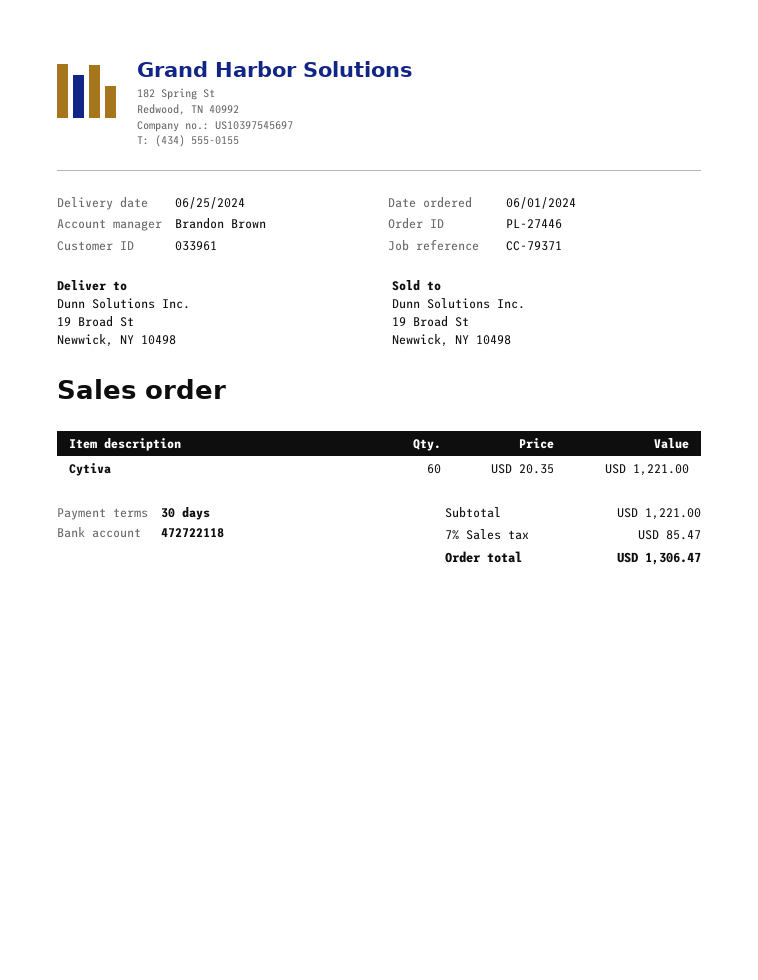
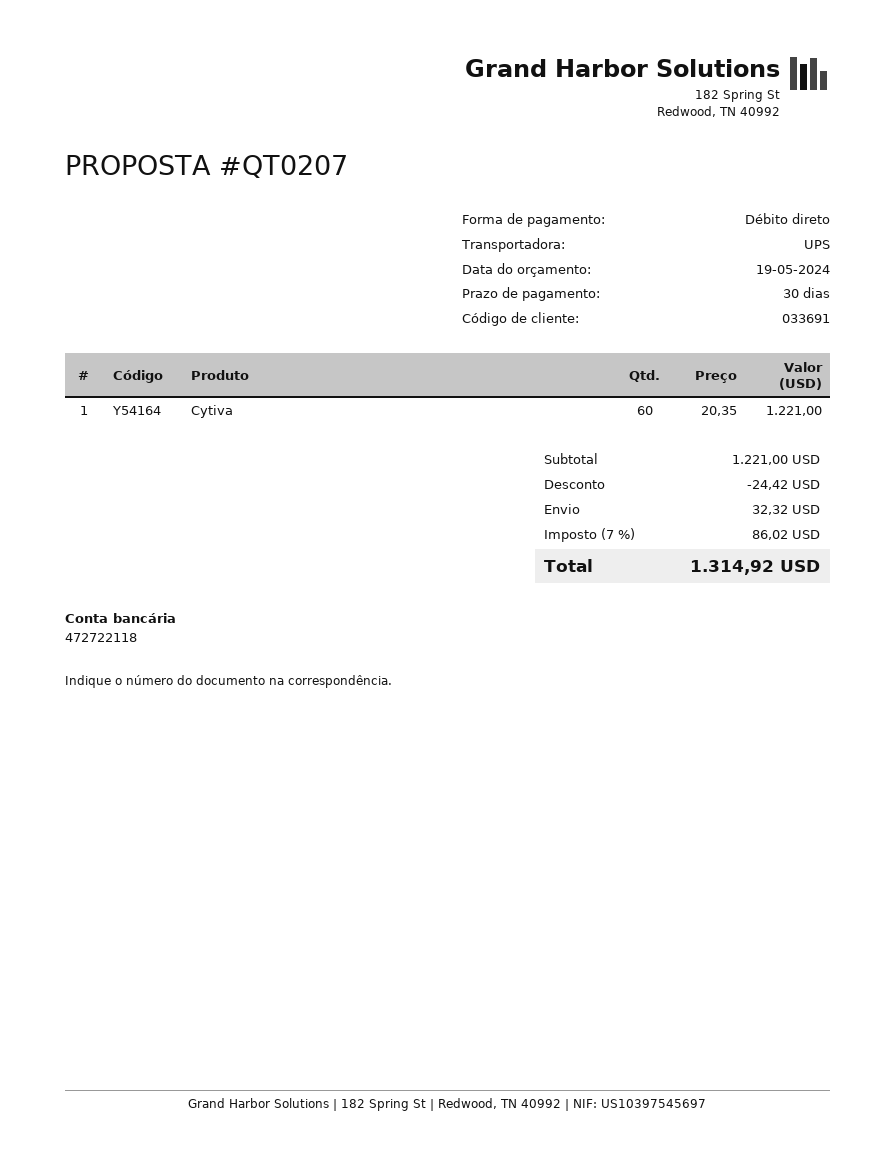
customer number: 033961 -> 033691
discount: none -> 24.42
shipping: none -> 32.32
tax: 7% = 85.47 -> 7% = 86.02
total: 1306.47 -> 1314.92

